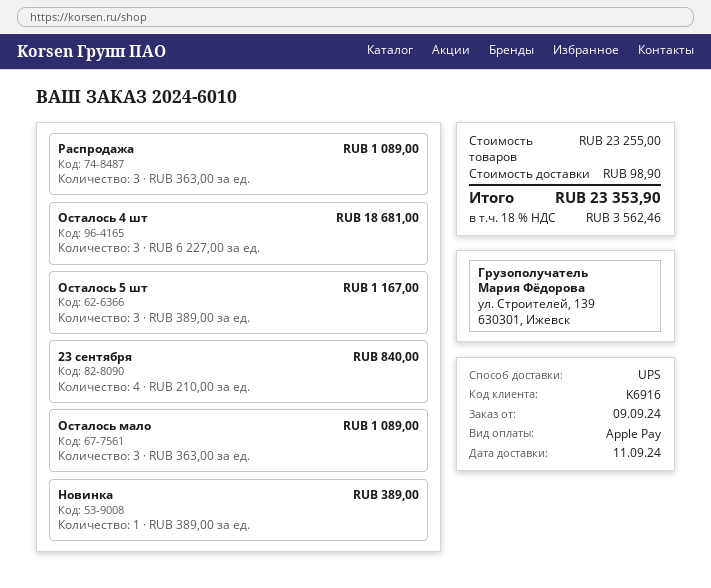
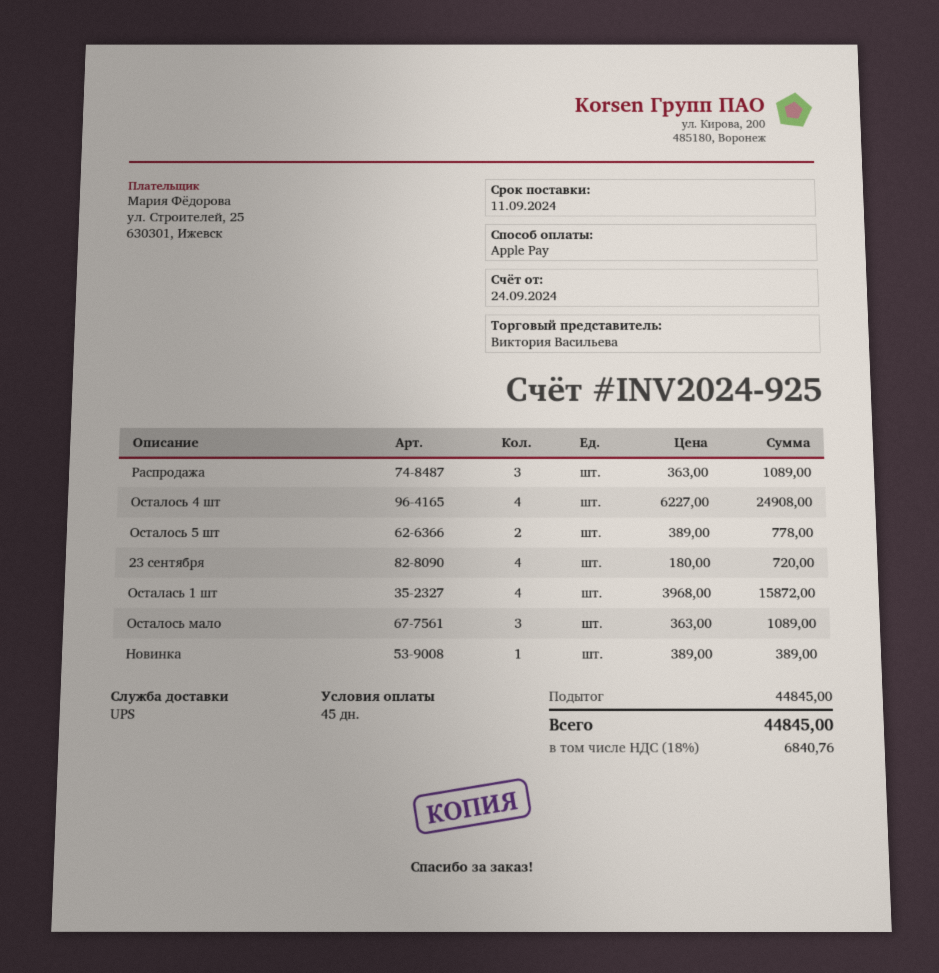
Осталось 4 шт: 3 x 6227.00 = 18681.00 -> 4 x 6227.00 = 24908.00
Осталось 5 шт: 3 x 389.00 = 1167.00 -> 2 x 389.00 = 778.00
23 сентября: 4 x 210.00 = 840.00 -> 4 x 180.00 = 720.00
Осталась 1 шт: none -> 4 x 3968.00 = 15872.00
subtotal: 23255.00 -> 44845.00
shipping: 98.90 -> none
tax: 18% = 3562.46 -> 18% = 6840.76
total: 23353.90 -> 44845.00

